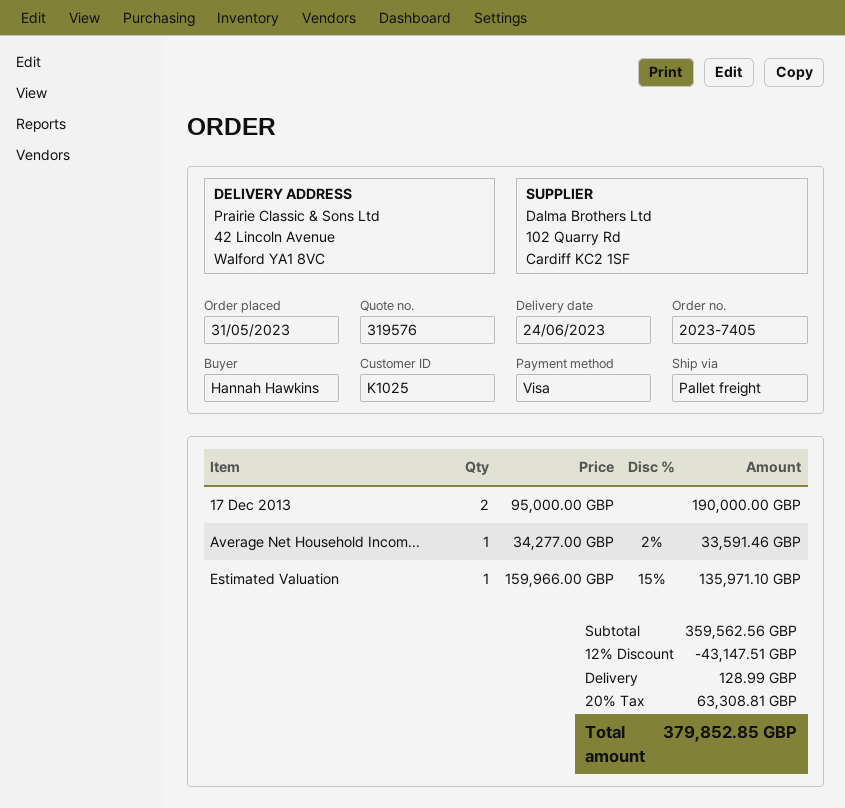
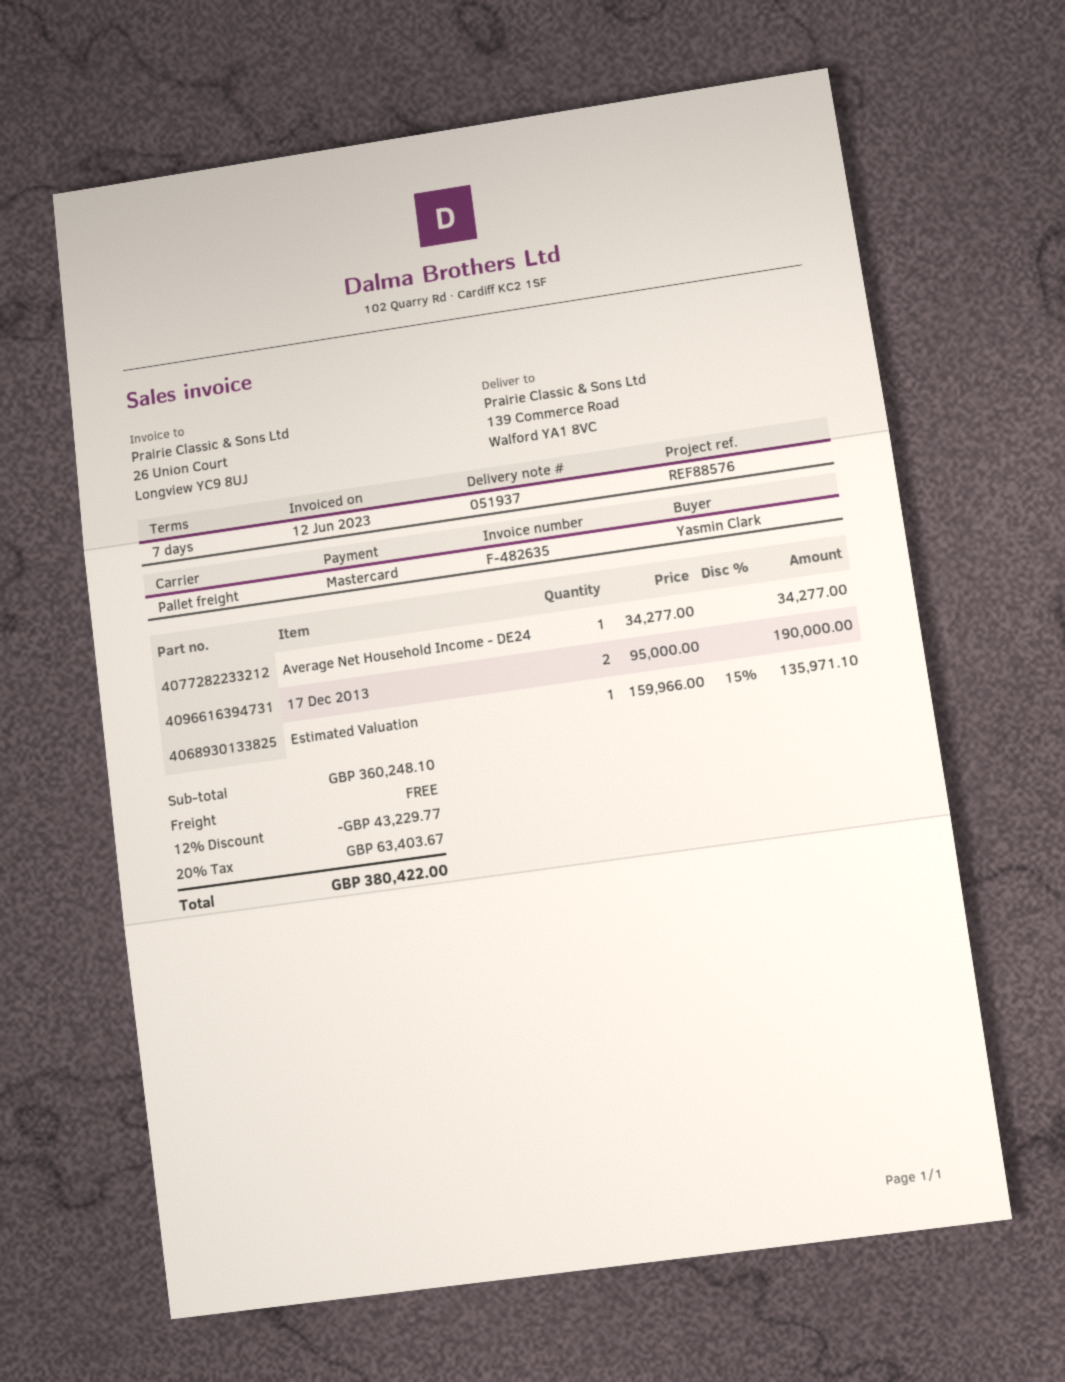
ordered by: Hannah Hawkins -> Yasmin Clark
payment method: Visa -> Mastercard
ship to: 42 Lincoln Avenue, Walford YA1 8VC -> 139 Commerce Road, Walford YA1 8VC
Average Net Household Incom...: 1 x 34277.00 - 2% = 33591.46 -> 1 x 34277.00 = 34277.00
subtotal: 359562.56 -> 360248.10
discount: 12% = 43147.51 -> 12% = 43229.77
shipping: 128.99 -> 0.00
tax: 20% = 63308.81 -> 20% = 63403.67
total: 379852.85 -> 380422.00

